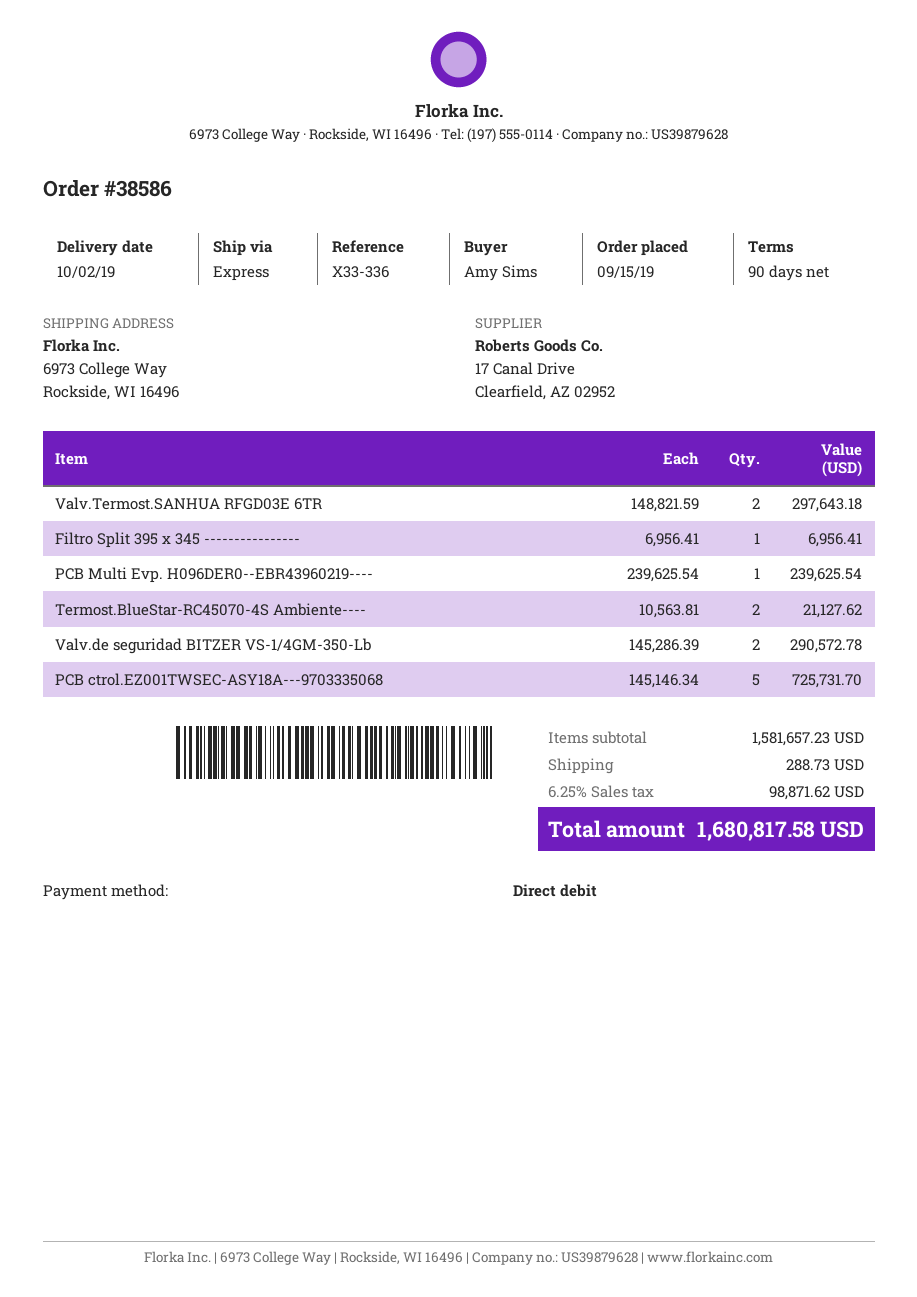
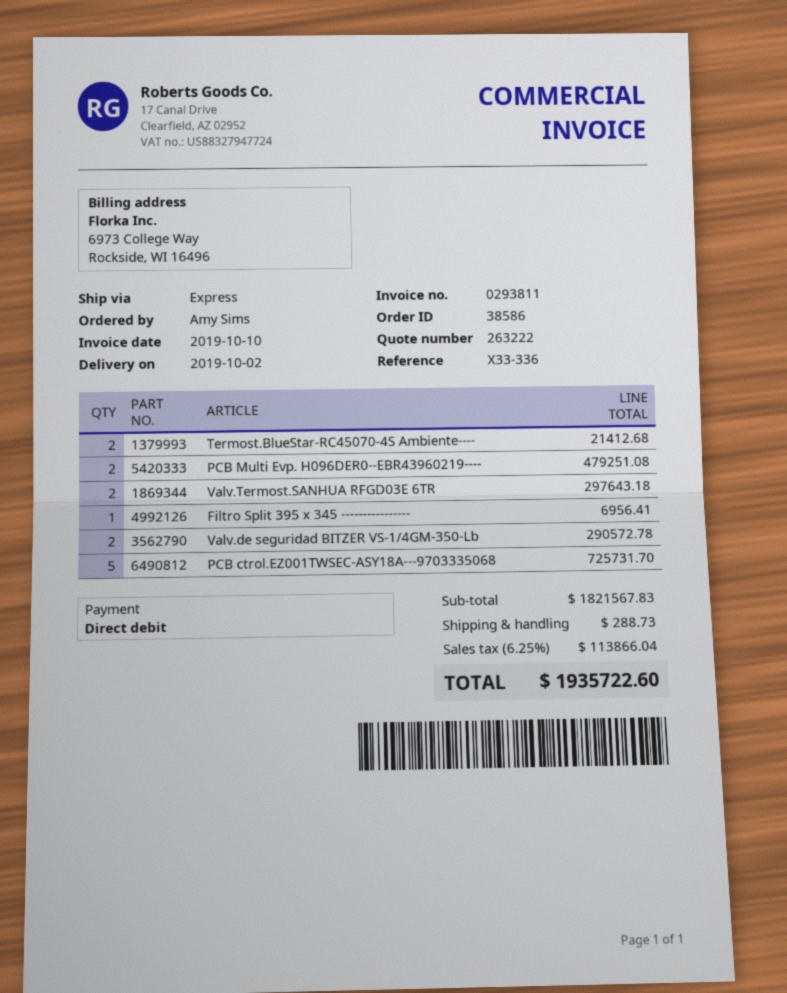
PCB Multi Evp. H096DER0--EBR43960219----: 1 for 239625.54 -> 2 for 479251.08
Termost.BlueStar-RC45070-4S Ambiente----: 2 for 21127.62 -> 2 for 21412.68
subtotal: 1581657.23 -> 1821567.83
tax: 6.25% = 98871.62 -> 6.25% = 113866.04
total: 1680817.58 -> 1935722.60

